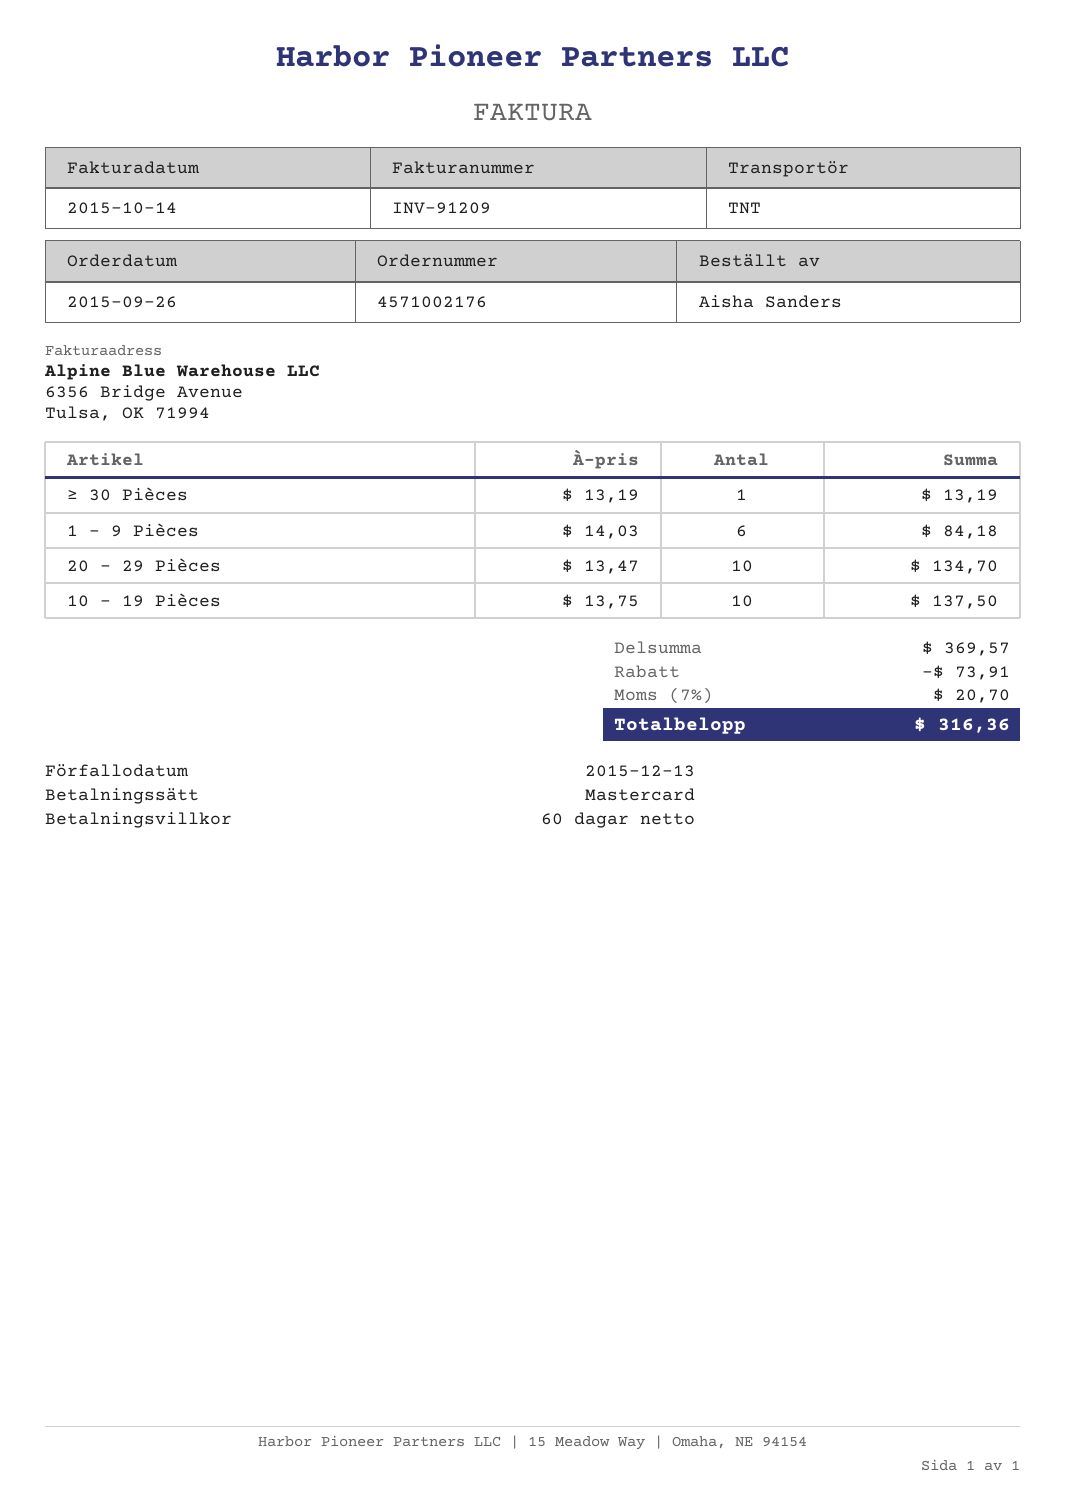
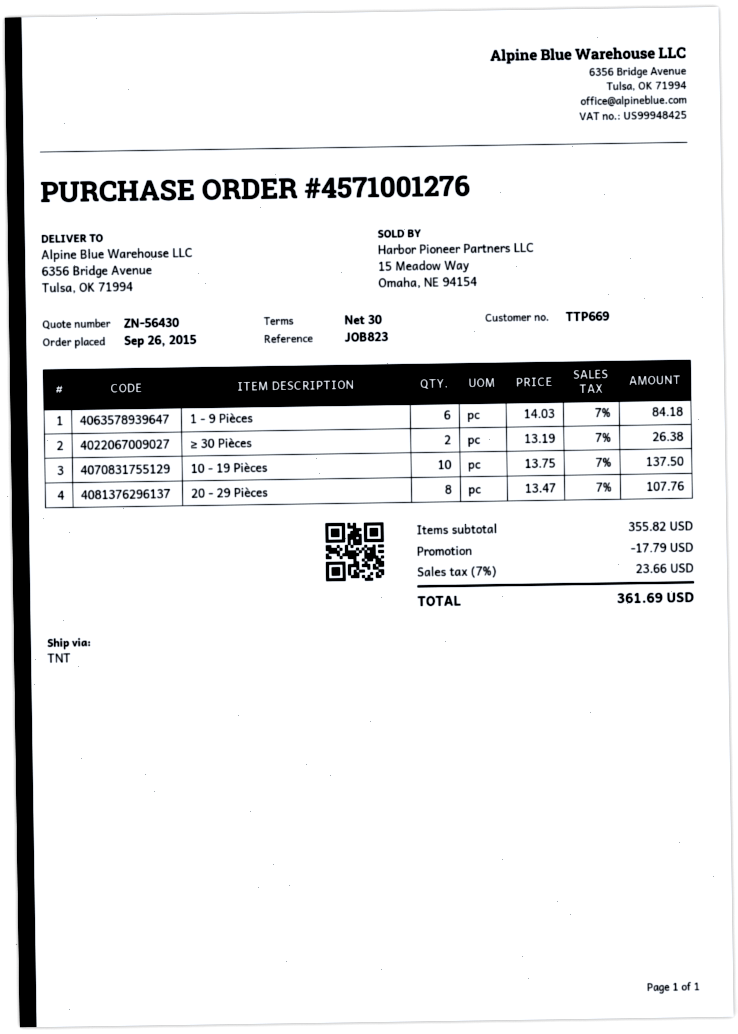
order number: 4571002176 -> 4571001276
payment terms: 60 days -> 30 days
≥ 30 Pièces: 1 x 13.19 = 13.19 -> 2 x 13.19 = 26.38
20 - 29 Pièces: 10 x 13.47 = 134.70 -> 8 x 13.47 = 107.76
subtotal: 369.57 -> 355.82
discount: 73.91 -> 17.79
tax: 7% = 20.70 -> 7% = 23.66
total: 316.36 -> 361.69

